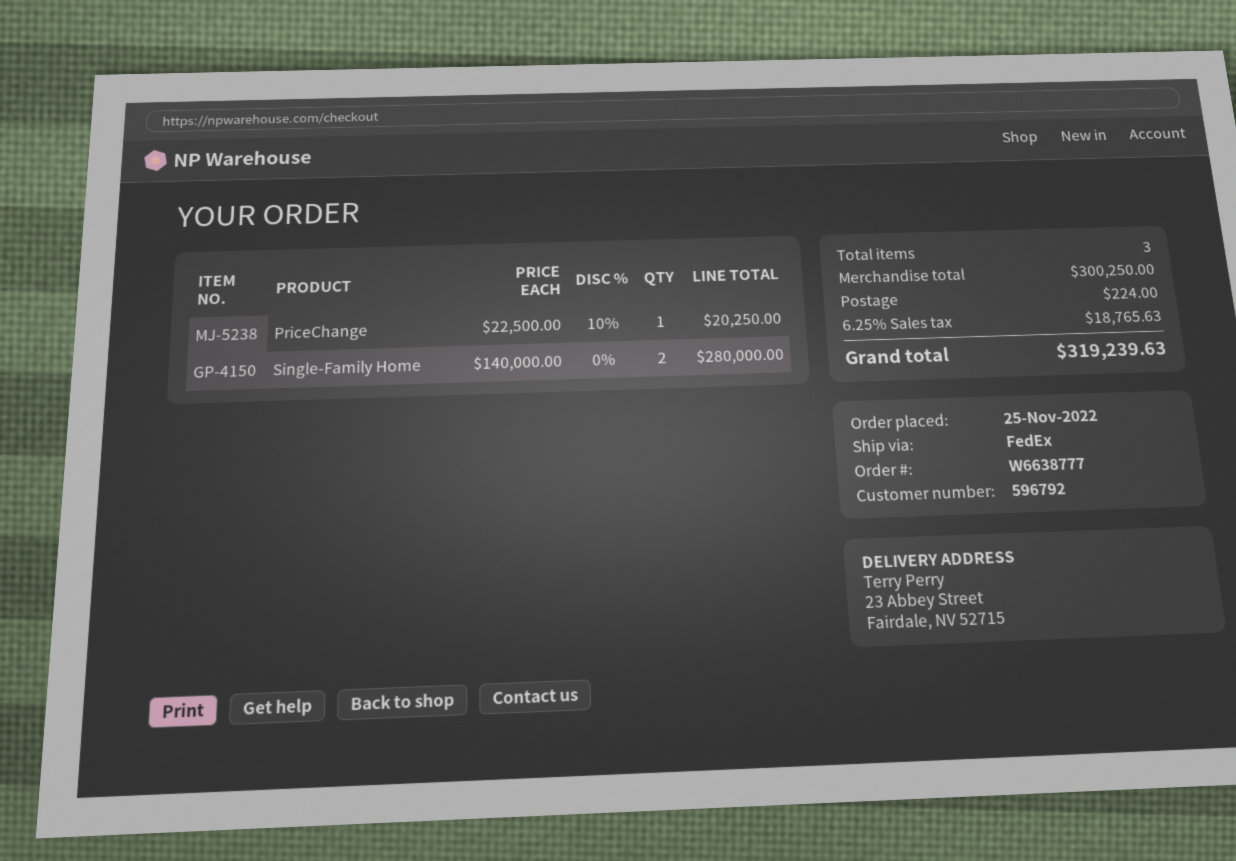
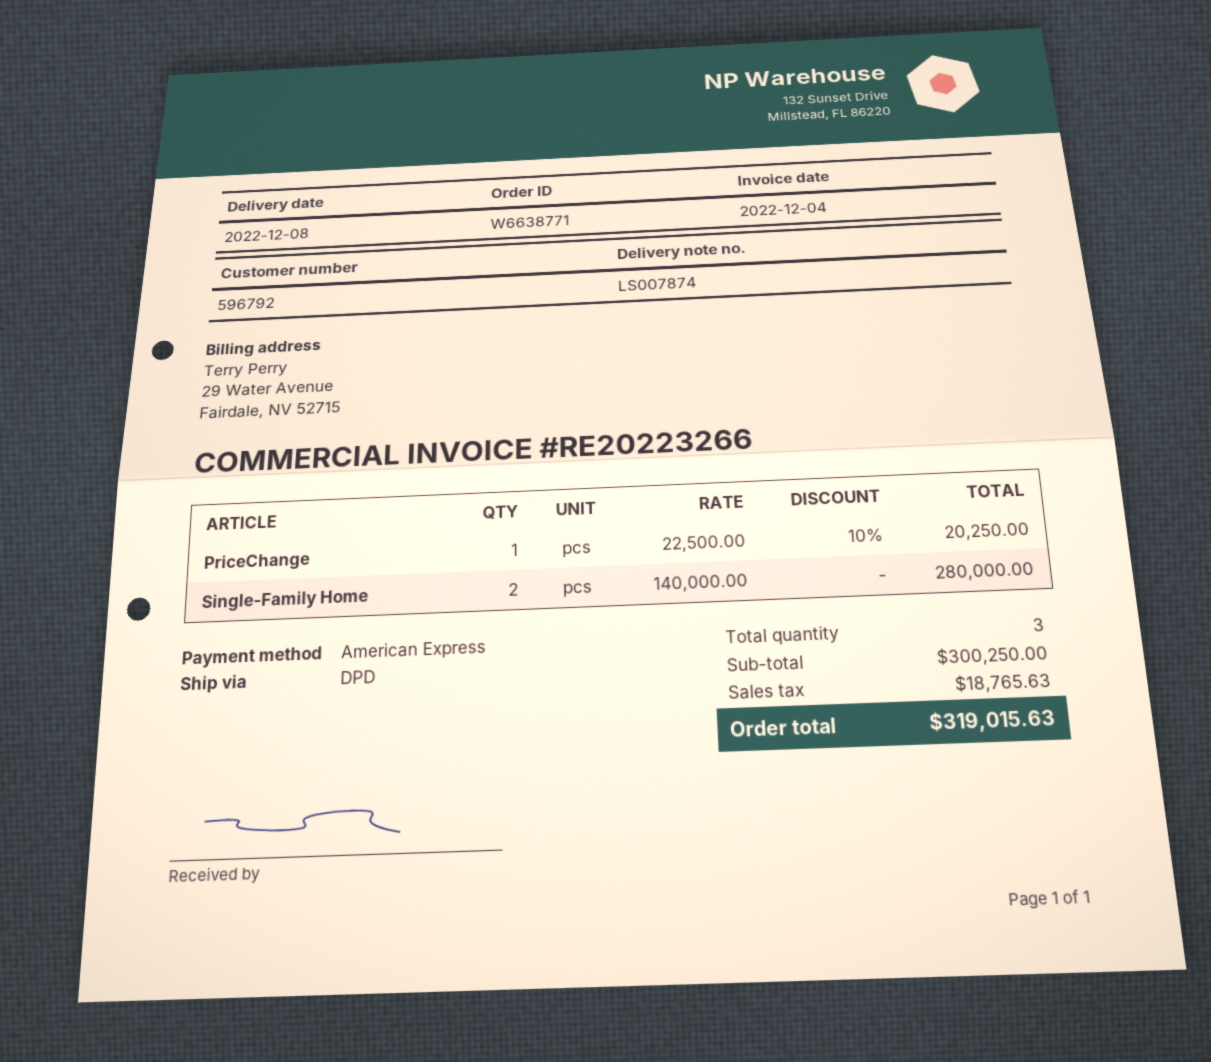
order number: W6638777 -> W6638771
shipping method: FedEx -> DPD
shipping: 224.00 -> none
total: 319239.63 -> 319015.63

